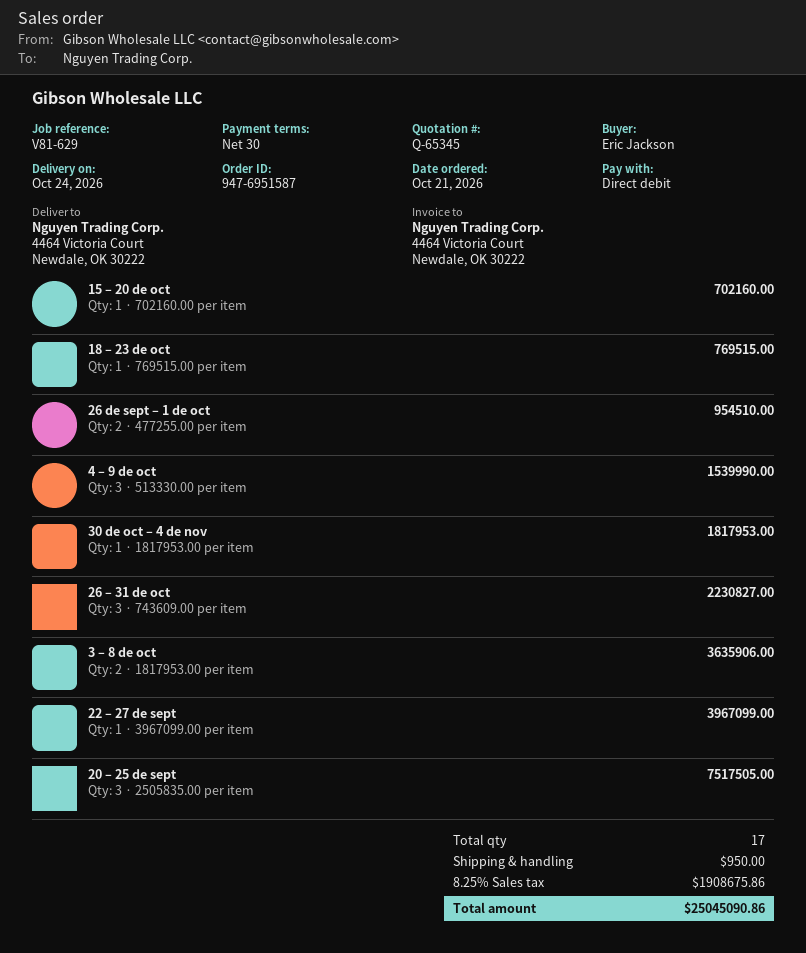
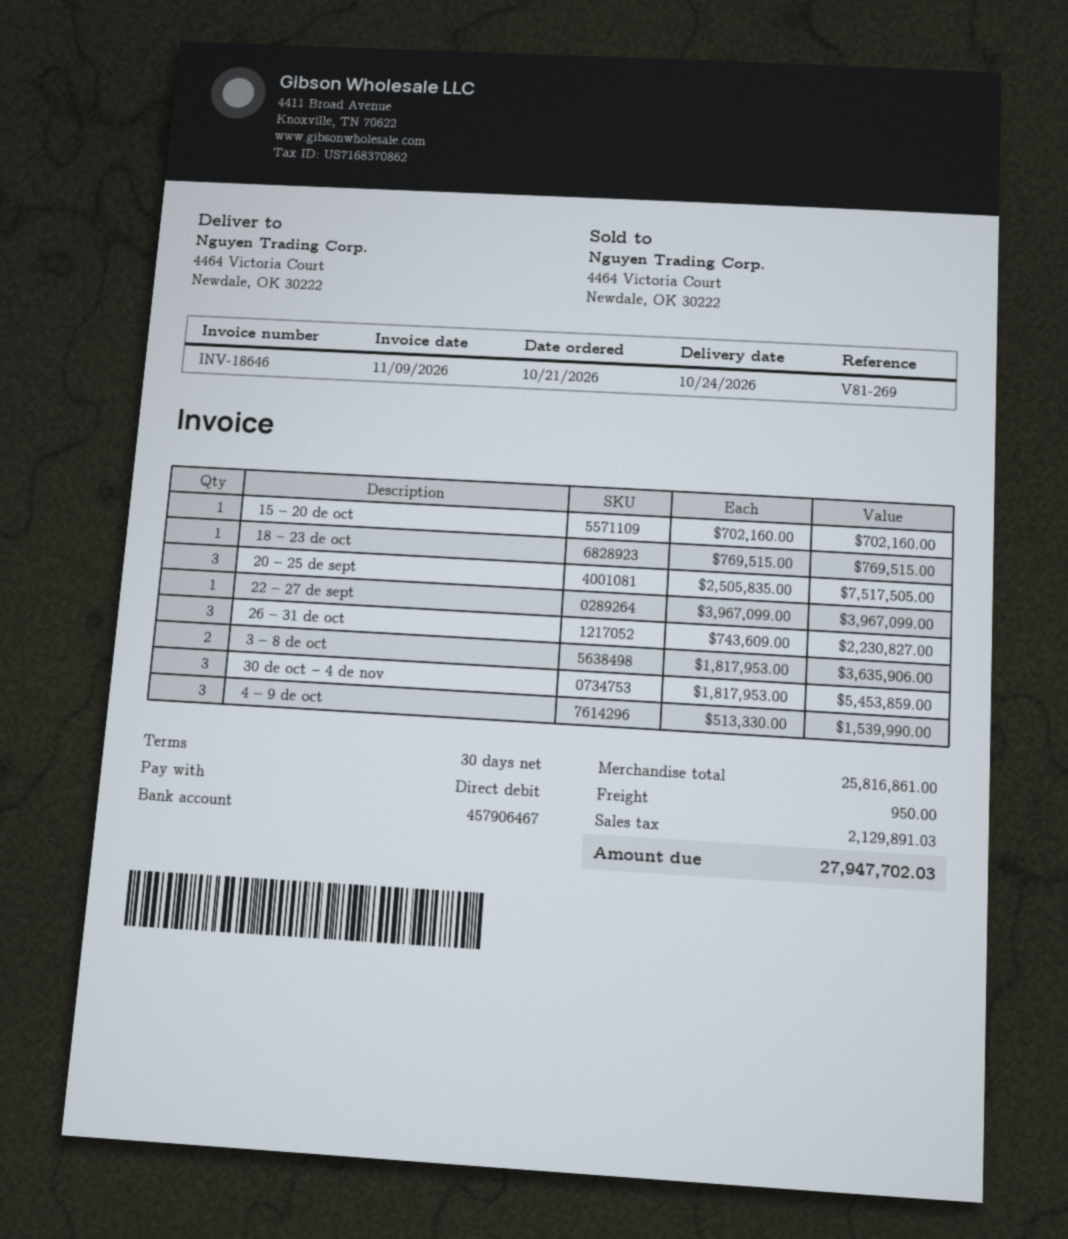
reference: V81-629 -> V81-269
26 de sept – 1 de oct: 2 x 477255.00 = 954510.00 -> none
30 de oct – 4 de nov: 1 x 1817953.00 = 1817953.00 -> 3 x 1817953.00 = 5453859.00
tax: 1908675.86 -> 2129891.03
total: 25045090.86 -> 27947702.03

